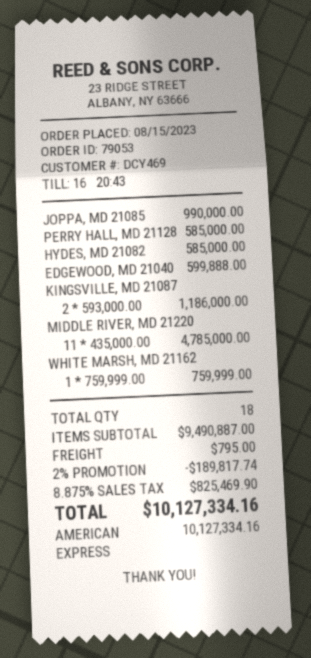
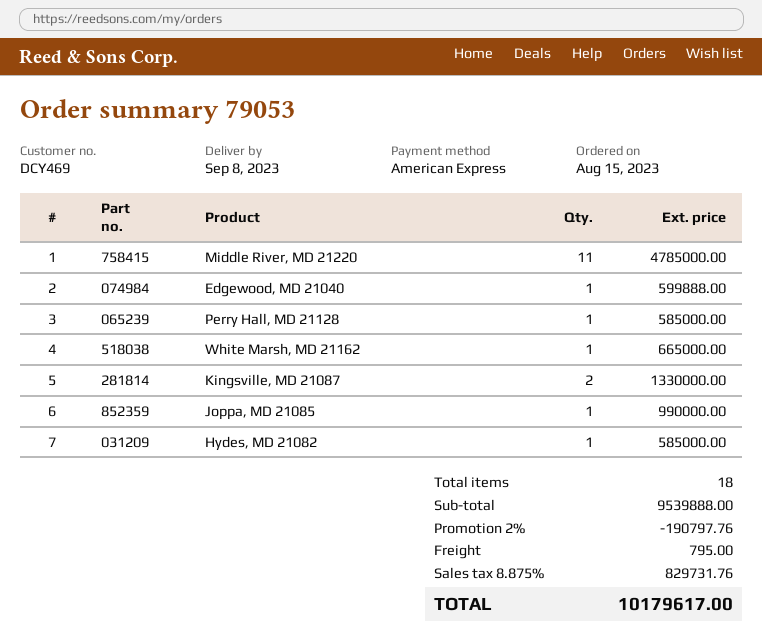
KINGSVILLE, MD 21087: 2 for 1186000.00 -> 2 for 1330000.00
WHITE MARSH, MD 21162: 1 for 759999.00 -> 1 for 665000.00
subtotal: 9490887.00 -> 9539888.00
discount: 2% = 189817.74 -> 2% = 190797.76
tax: 8.875% = 825469.90 -> 8.875% = 829731.76
total: 10127334.16 -> 10179617.00

